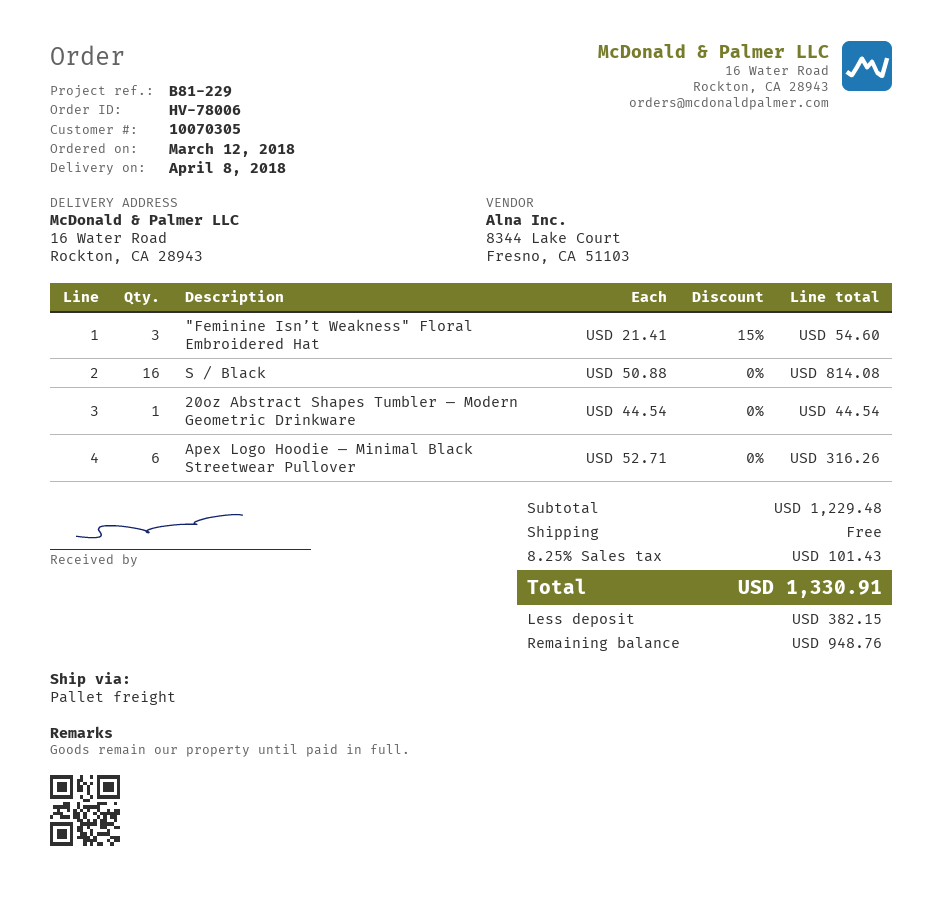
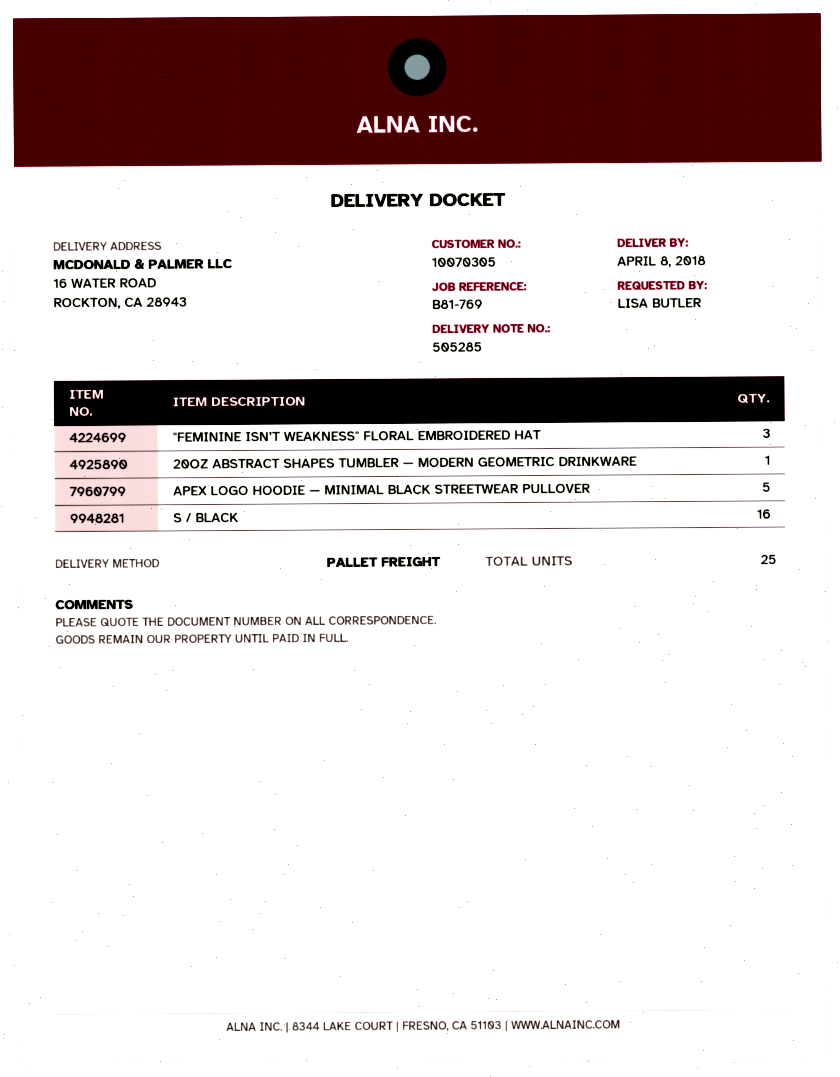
reference: B81-229 -> B81-769
Apex Logo Hoodie — Minimal Black Streetwear Pullover: 6 -> 5

